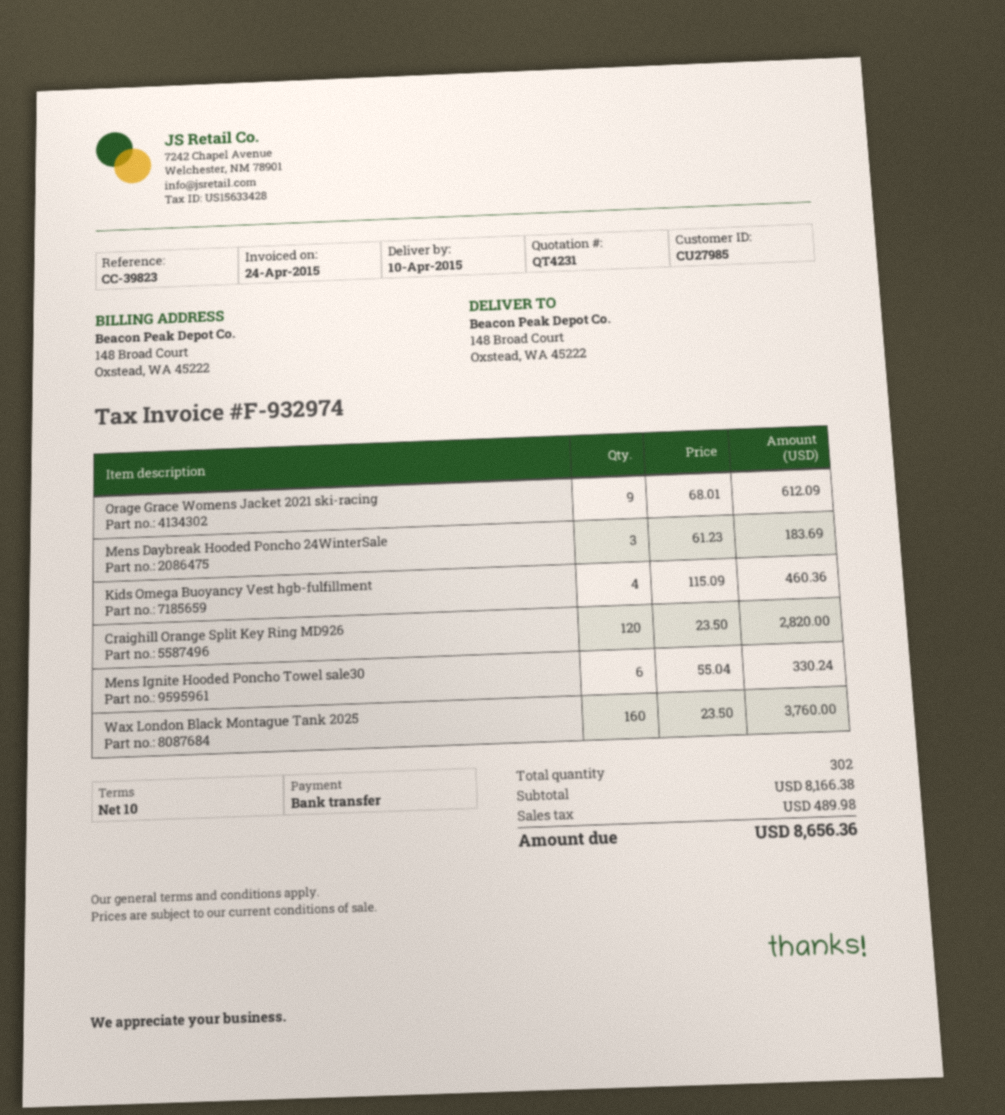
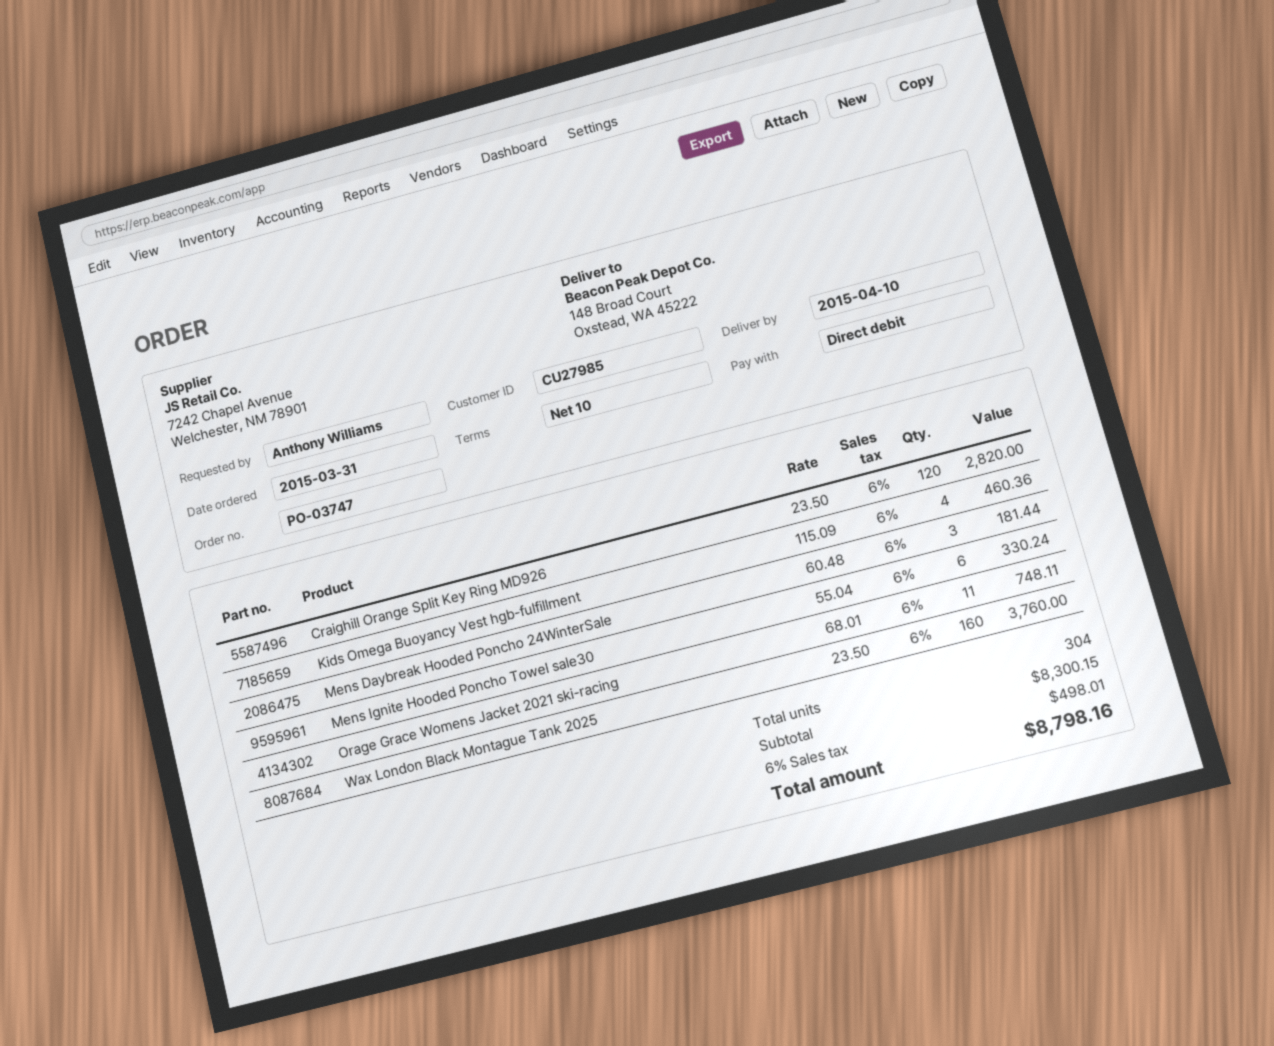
payment method: bank transfer -> direct debit
Orage Grace Womens Jacket 2021 ski-racing: 9 x 68.01 = 612.09 -> 11 x 68.01 = 748.11
Mens Daybreak Hooded Poncho 24WinterSale: 3 x 61.23 = 183.69 -> 3 x 60.48 = 181.44
total quantity: 302 -> 304
subtotal: 8166.38 -> 8300.15
tax: 489.98 -> 498.01
total: 8656.36 -> 8798.16

